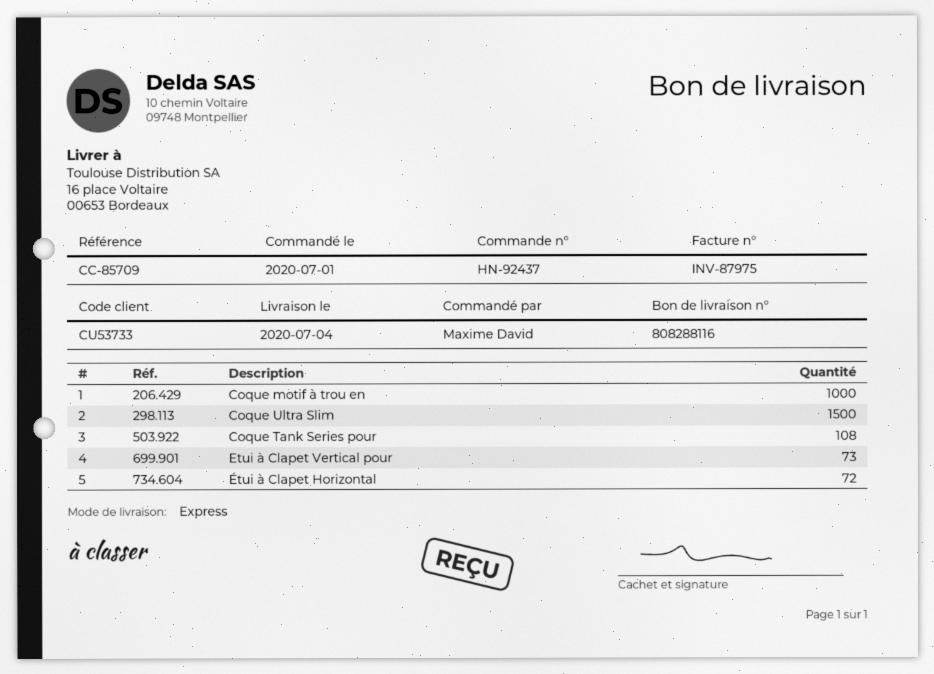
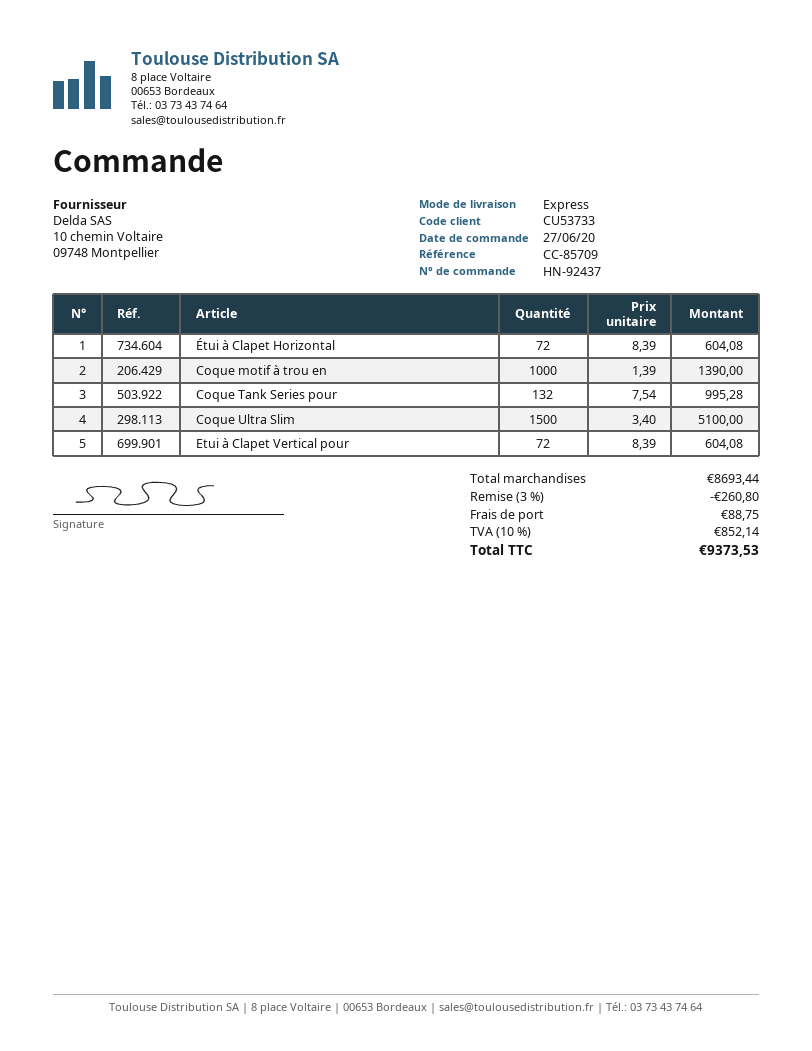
order date: 2020-07-01 -> 2020-06-27
Coque Tank Series pour: 108 -> 132
Etui à Clapet Vertical pour: 73 -> 72

